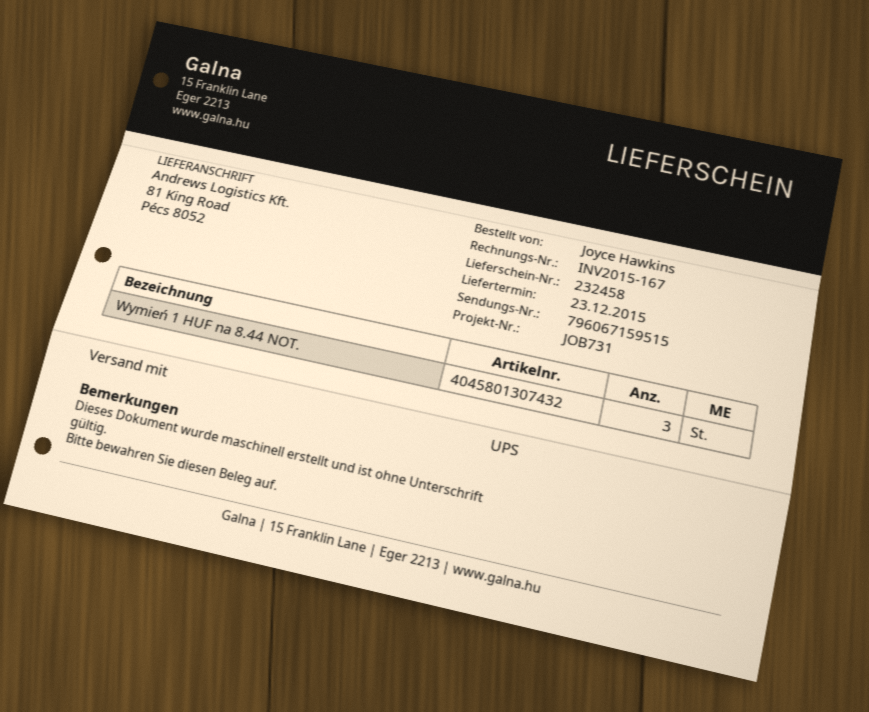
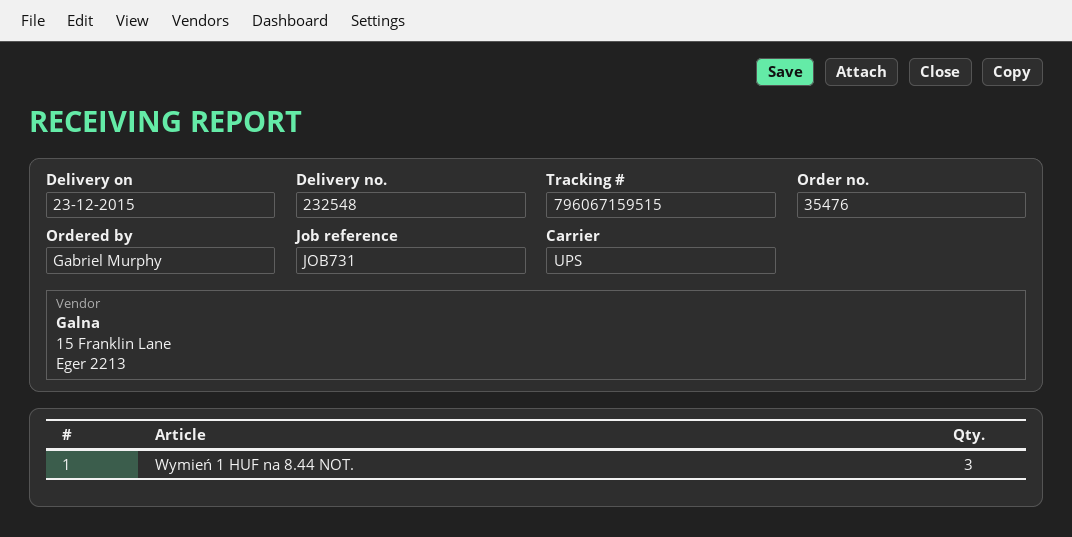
delivery note number: 232458 -> 232548
ordered by: Joyce Hawkins -> Gabriel Murphy

